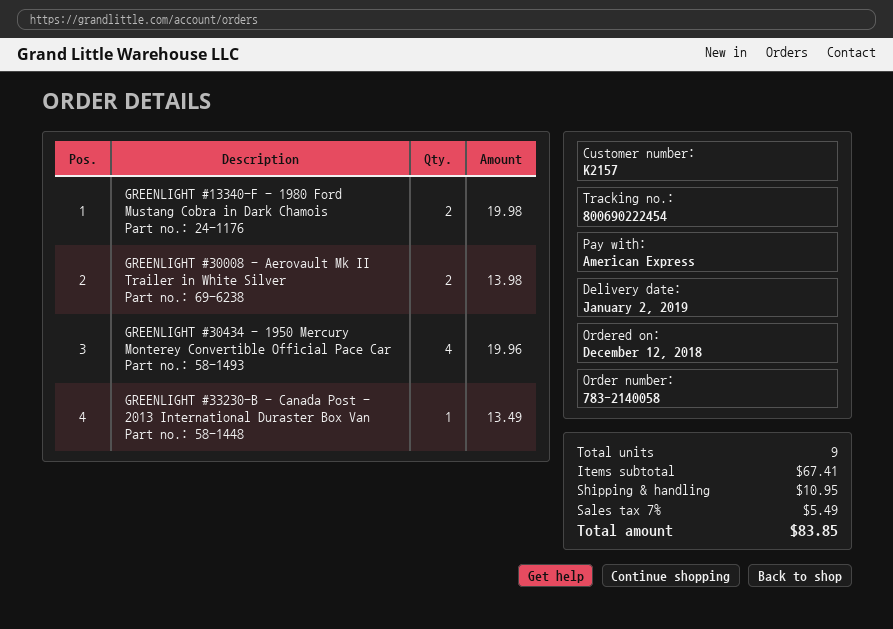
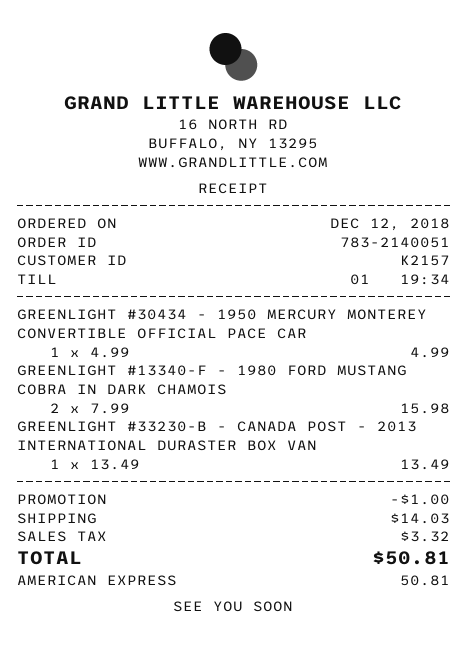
order number: 783-2140058 -> 783-2140051
GREENLIGHT #13340-F - 1980 Ford Mustang Cobra in Dark Chamois: 2 for 19.98 -> 2 for 15.98
GREENLIGHT #30008 - Aerovault Mk II Trailer in White Silver: 2 for 13.98 -> none
GREENLIGHT #30434 - 1950 Mercury Monterey Convertible Official Pace Car: 4 for 19.96 -> 1 for 4.99
discount: none -> 1.00
shipping: 10.95 -> 14.03
tax: 5.49 -> 3.32
total: 83.85 -> 50.81

